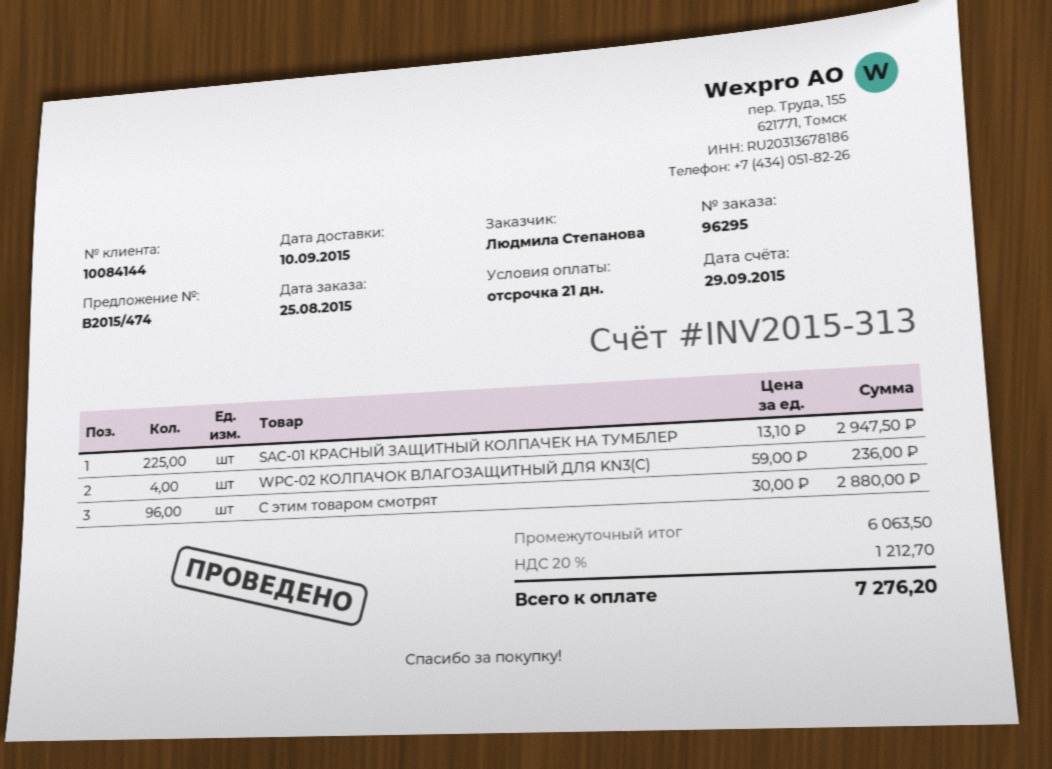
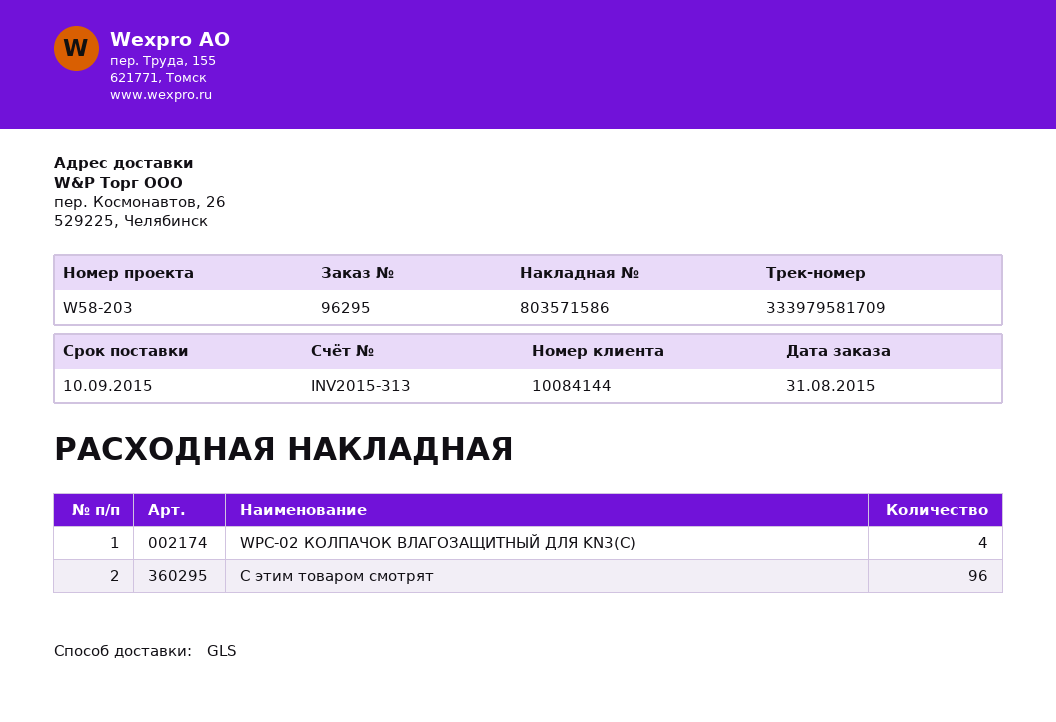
order date: 2015-08-25 -> 2015-08-31
SAC-01 КРАСНЫЙ ЗАЩИТНЫЙ КОЛПАЧЕК НА ТУМБЛЕР: 225 -> none

